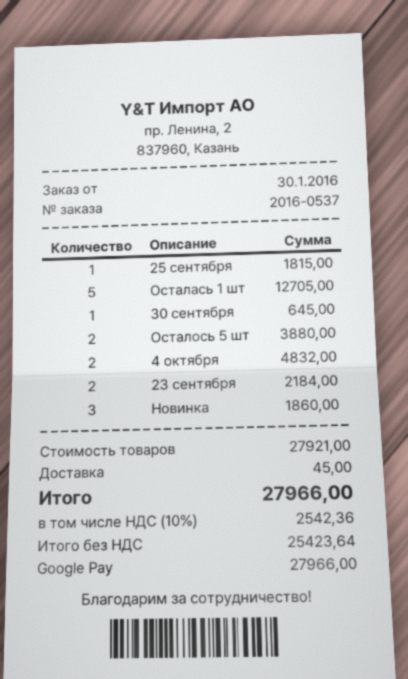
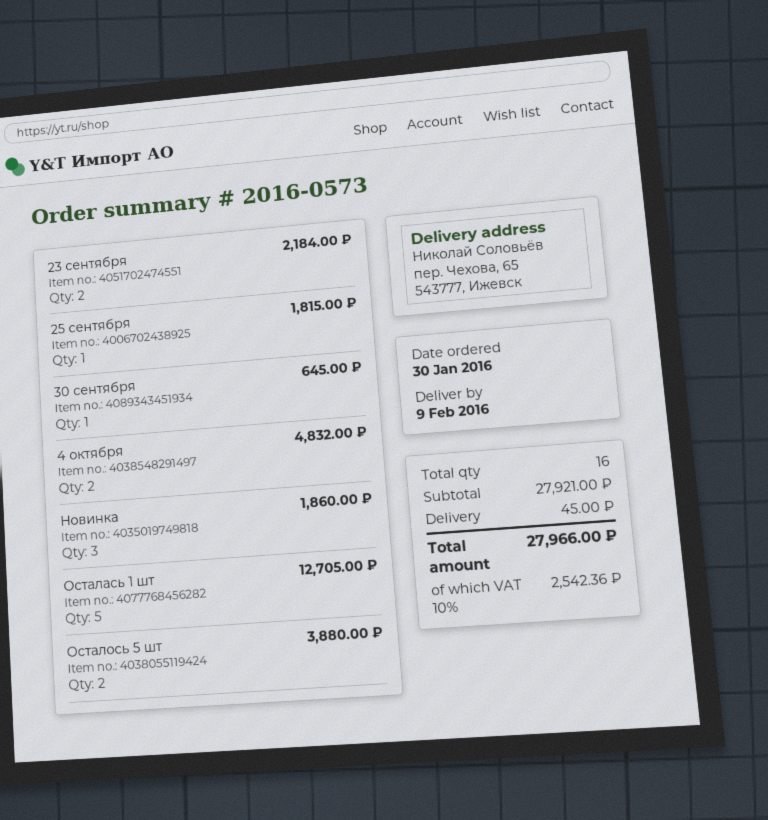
order number: 2016-0537 -> 2016-0573

